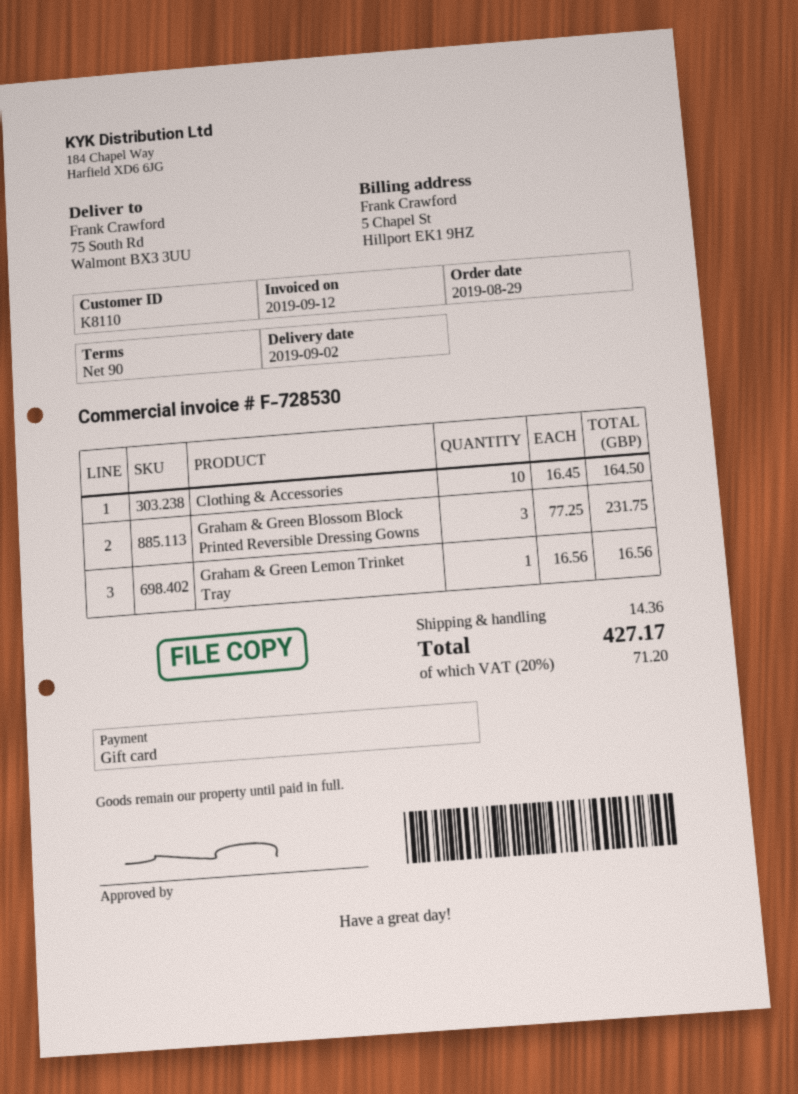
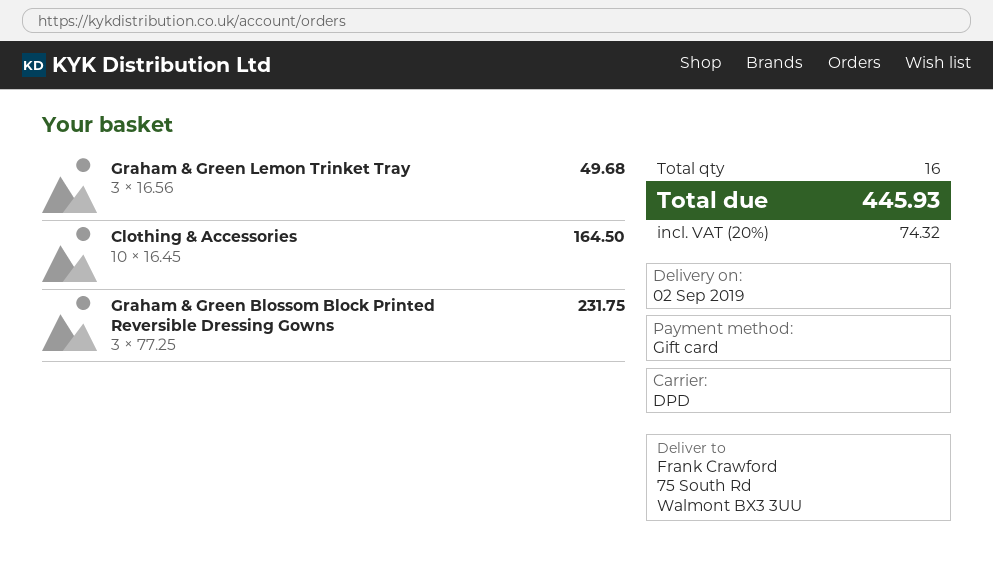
Graham & Green Lemon Trinket Tray: 1 x 16.56 = 16.56 -> 3 x 16.56 = 49.68
shipping: 14.36 -> none
tax: 20% = 71.20 -> 20% = 74.32
total: 427.17 -> 445.93

